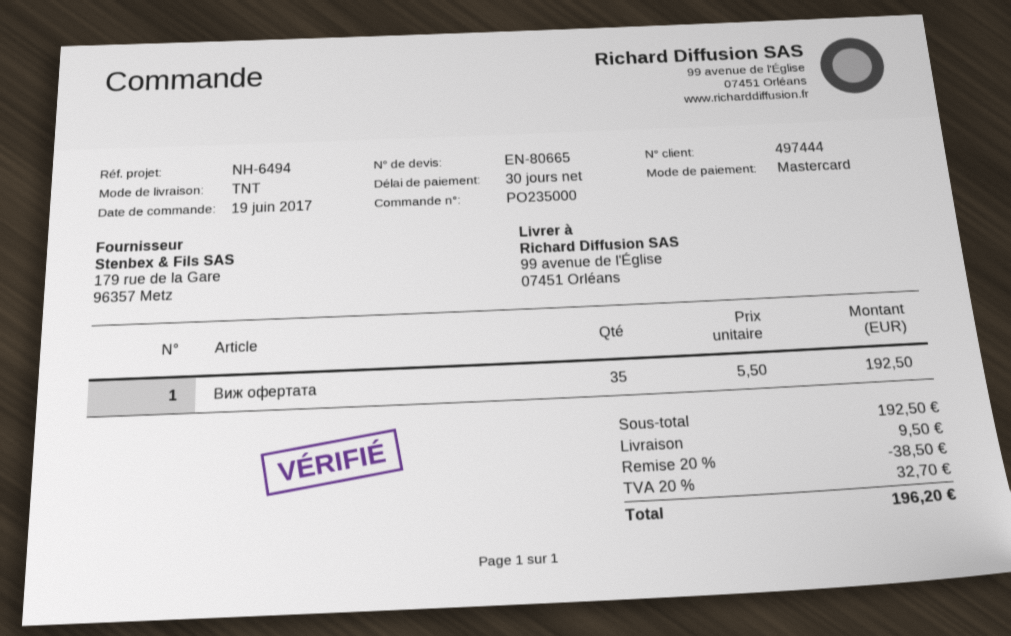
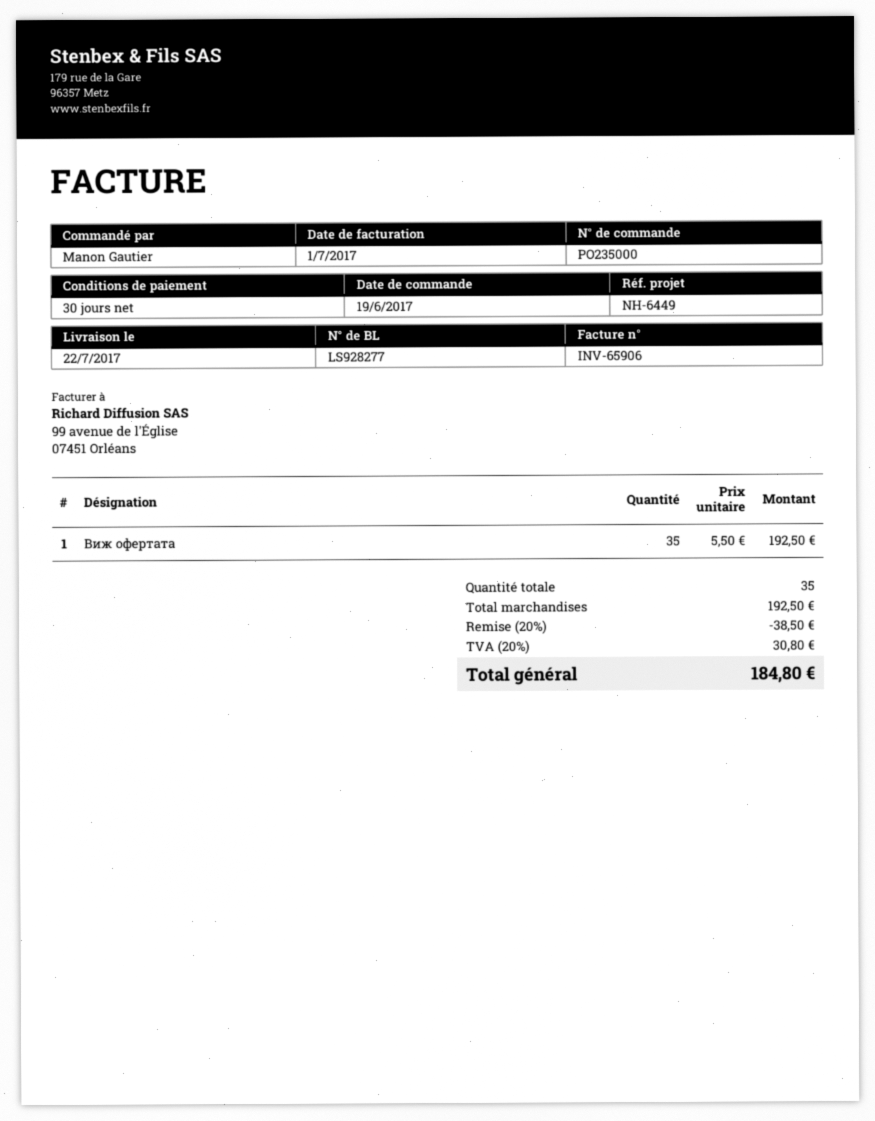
reference: NH-6494 -> NH-6449
shipping: 9.50 -> none
tax: 20% = 32.70 -> 20% = 30.80
total: 196.20 -> 184.80

